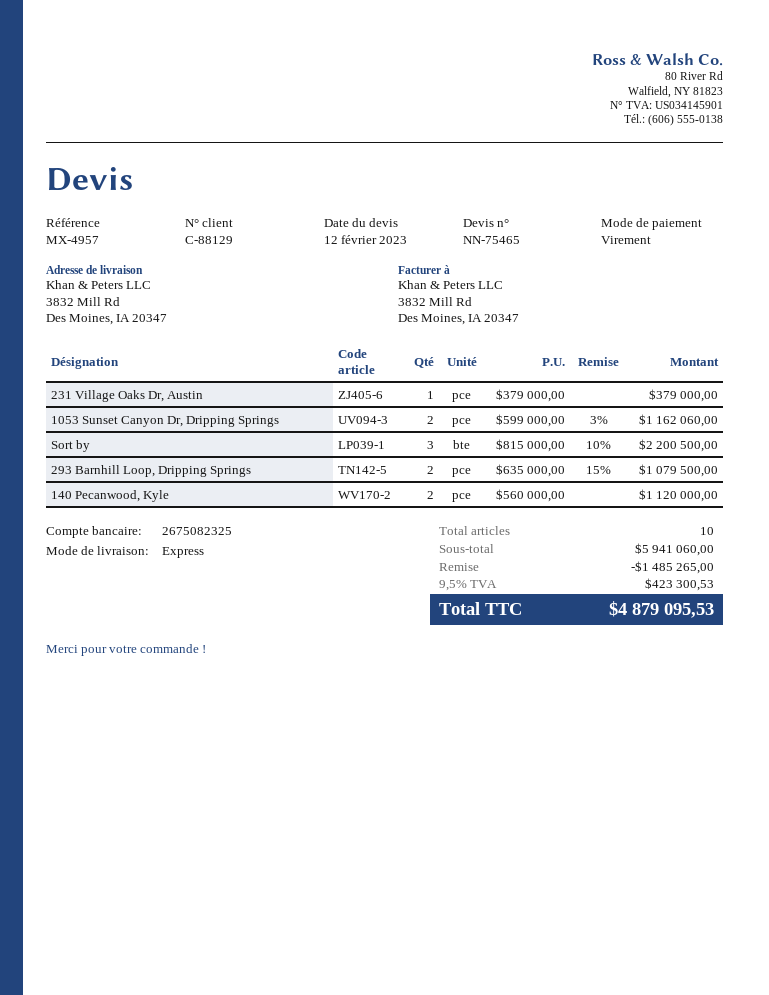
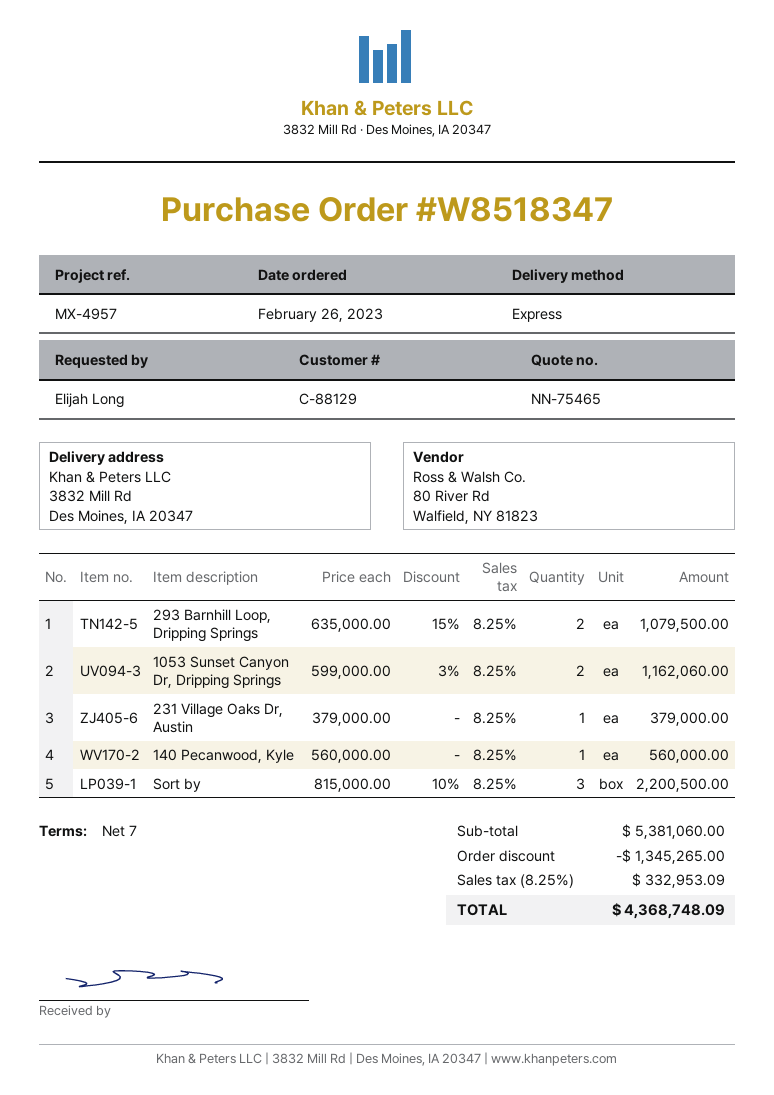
140 Pecanwood, Kyle: 2 x 560000.00 = 1120000.00 -> 1 x 560000.00 = 560000.00
subtotal: 5941060.00 -> 5381060.00
discount: 1485265.00 -> 1345265.00
tax: 9.5% = 423300.53 -> 8.25% = 332953.09
total: 4879095.53 -> 4368748.09

